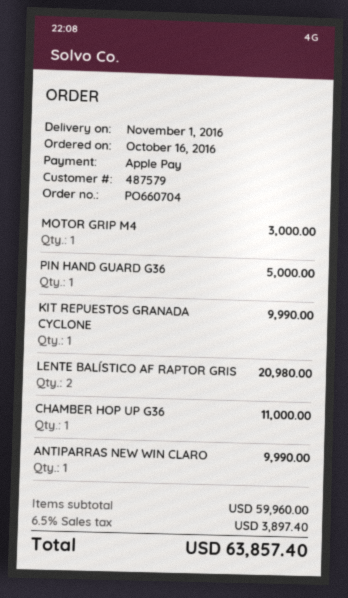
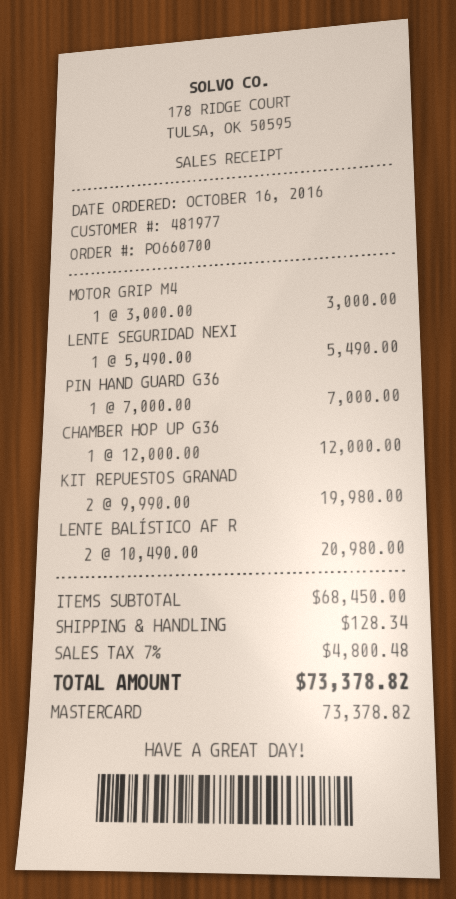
order number: PO660704 -> PO660700
customer number: 487579 -> 481977
payment method: Apple Pay -> Mastercard
PIN HAND GUARD G36: 1 for 5000.00 -> 1 for 7000.00
KIT REPUESTOS GRANADA CYCLONE: 1 for 9990.00 -> 2 for 19980.00
CHAMBER HOP UP G36: 1 for 11000.00 -> 1 for 12000.00
ANTIPARRAS NEW WIN CLARO: 1 for 9990.00 -> none
LENTE SEGURIDAD NEXI: none -> 1 for 5490.00
subtotal: 59960.00 -> 68450.00
shipping: none -> 128.34
tax: 6.5% = 3897.40 -> 7% = 4800.48
total: 63857.40 -> 73378.82

